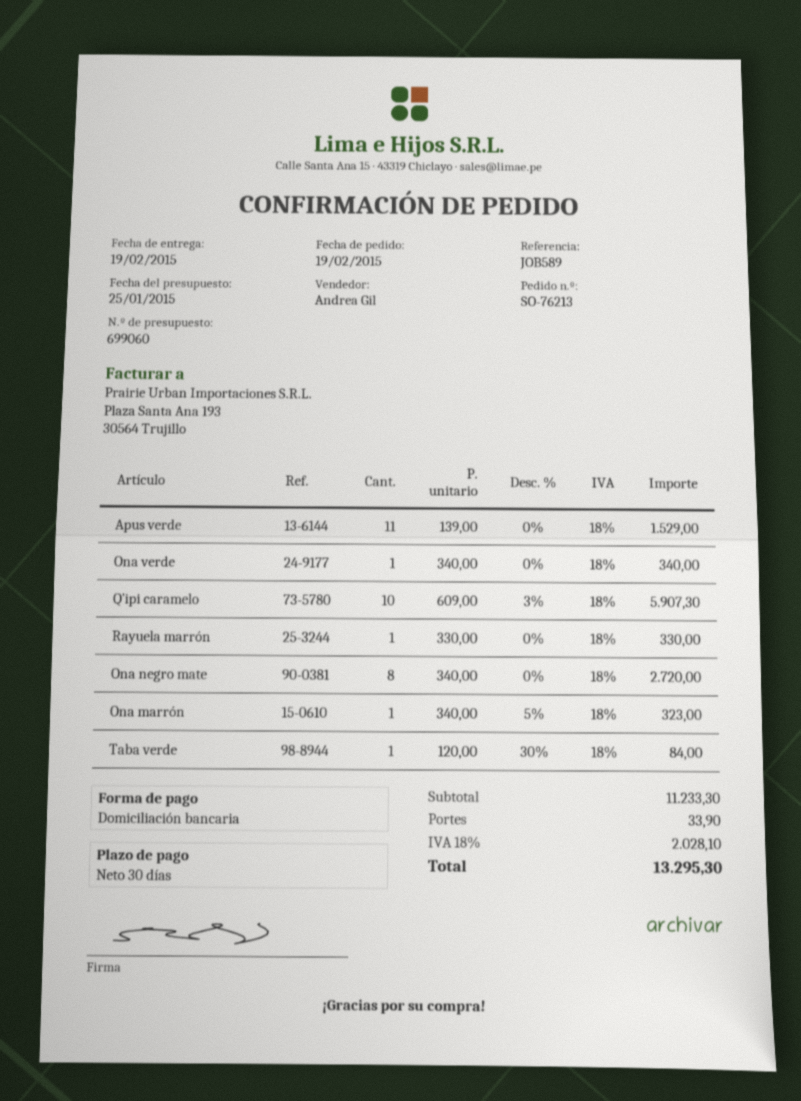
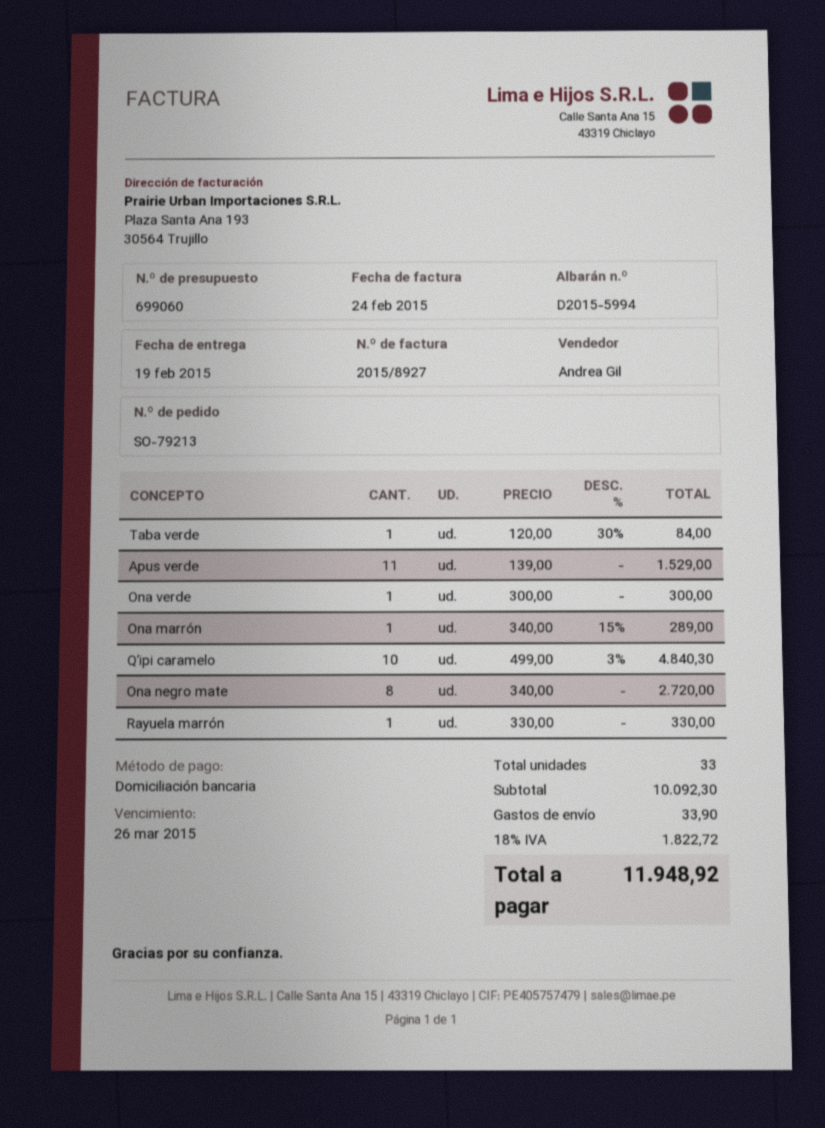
order number: SO-76213 -> SO-79213
Ona verde: 1 x 340.00 = 340.00 -> 1 x 300.00 = 300.00
Q’ipi caramelo: 10 x 609.00 - 3% = 5907.30 -> 10 x 499.00 - 3% = 4840.30
Ona marrón: 1 x 340.00 - 5% = 323.00 -> 1 x 340.00 - 15% = 289.00
subtotal: 11233.30 -> 10092.30
tax: 18% = 2028.10 -> 18% = 1822.72
total: 13295.30 -> 11948.92

